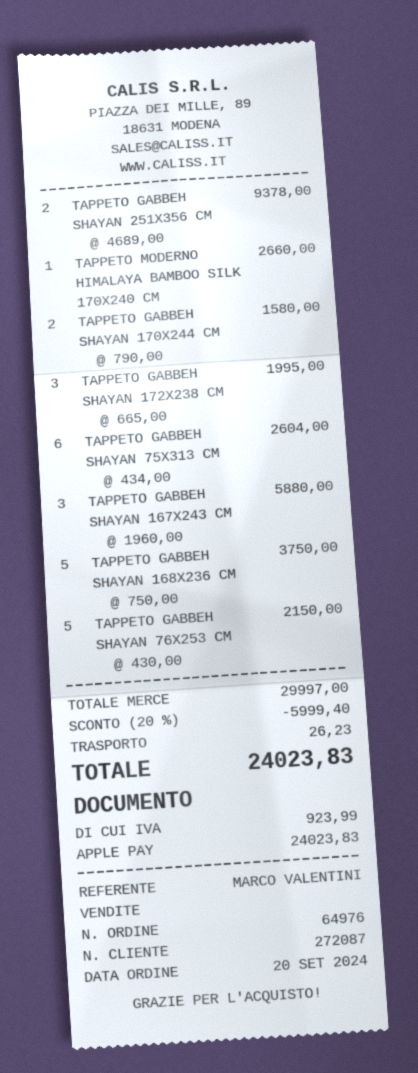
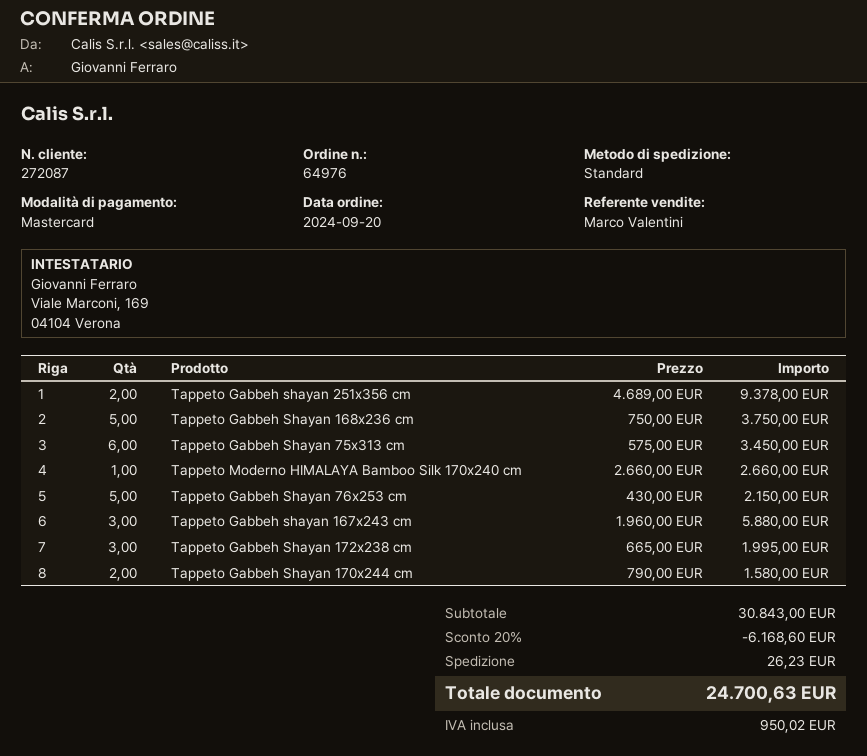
payment method: Apple Pay -> Mastercard
TAPPETO GABBEH SHAYAN 75X313 CM: 6 x 434.00 = 2604.00 -> 6 x 575.00 = 3450.00
subtotal: 29997.00 -> 30843.00
discount: 20% = 5999.40 -> 20% = 6168.60
tax: 923.99 -> 950.02
total: 24023.83 -> 24700.63

